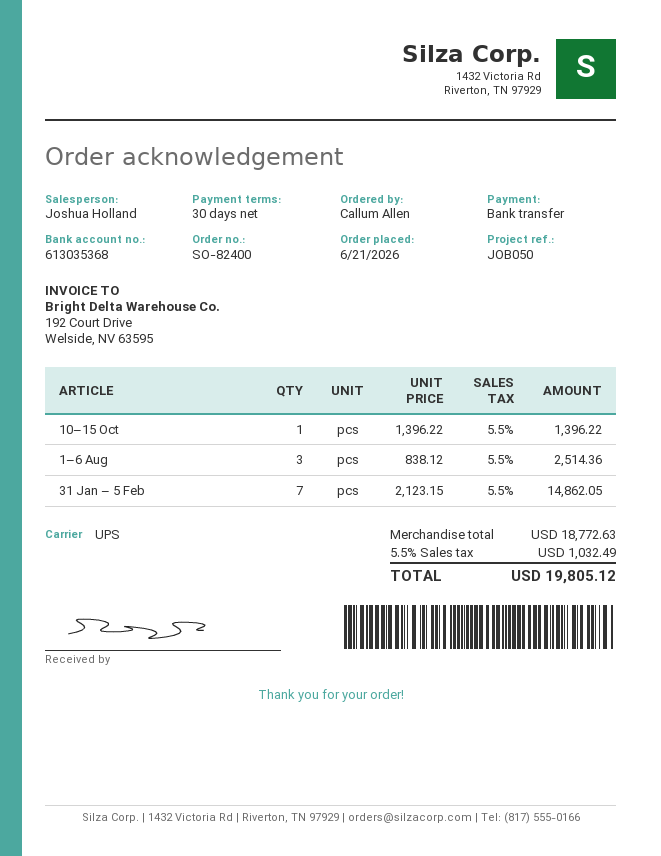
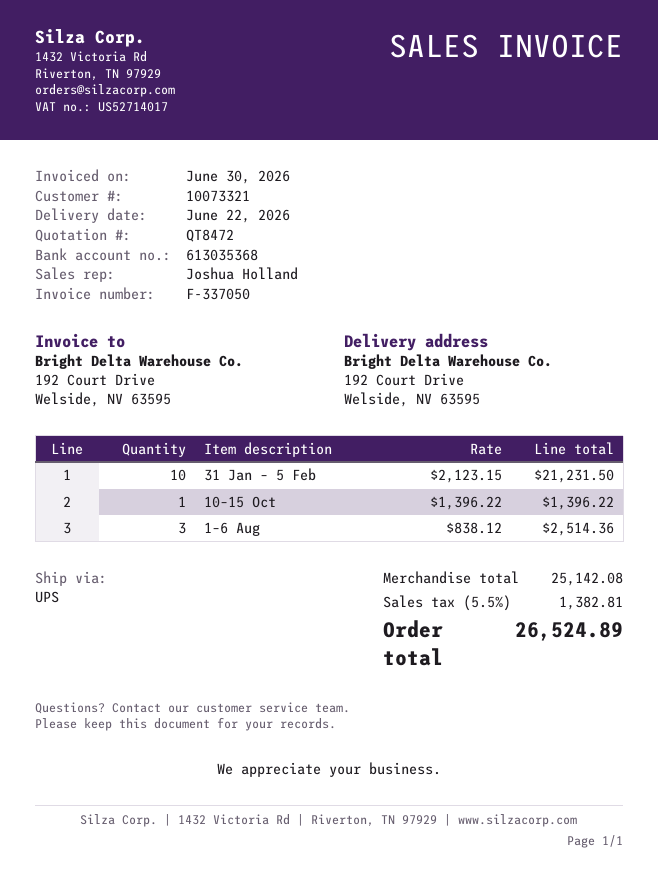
31 Jan – 5 Feb: 7 x 2123.15 = 14862.05 -> 10 x 2123.15 = 21231.50
subtotal: 18772.63 -> 25142.08
tax: 5.5% = 1032.49 -> 5.5% = 1382.81
total: 19805.12 -> 26524.89

